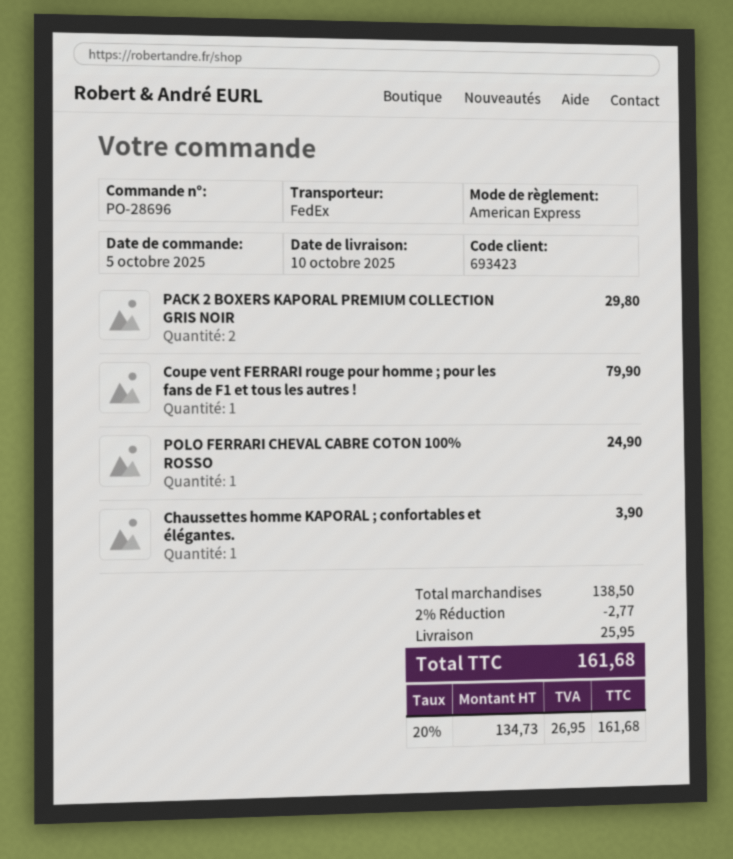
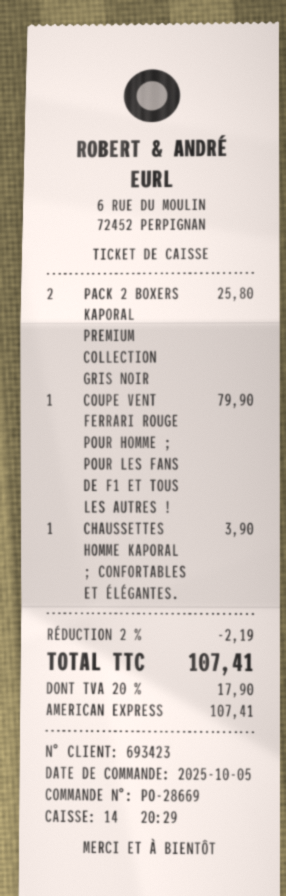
order number: PO-28696 -> PO-28669
PACK 2 BOXERS KAPORAL PREMIUM COLLECTION GRIS NOIR: 2 for 29.80 -> 2 for 25.80
POLO FERRARI CHEVAL CABRE COTON 100% ROSSO: 1 for 24.90 -> none
discount: 2% = 2.77 -> 2% = 2.19
shipping: 25.95 -> none
tax: 20% = 26.95 -> 20% = 17.90
total: 161.68 -> 107.41

